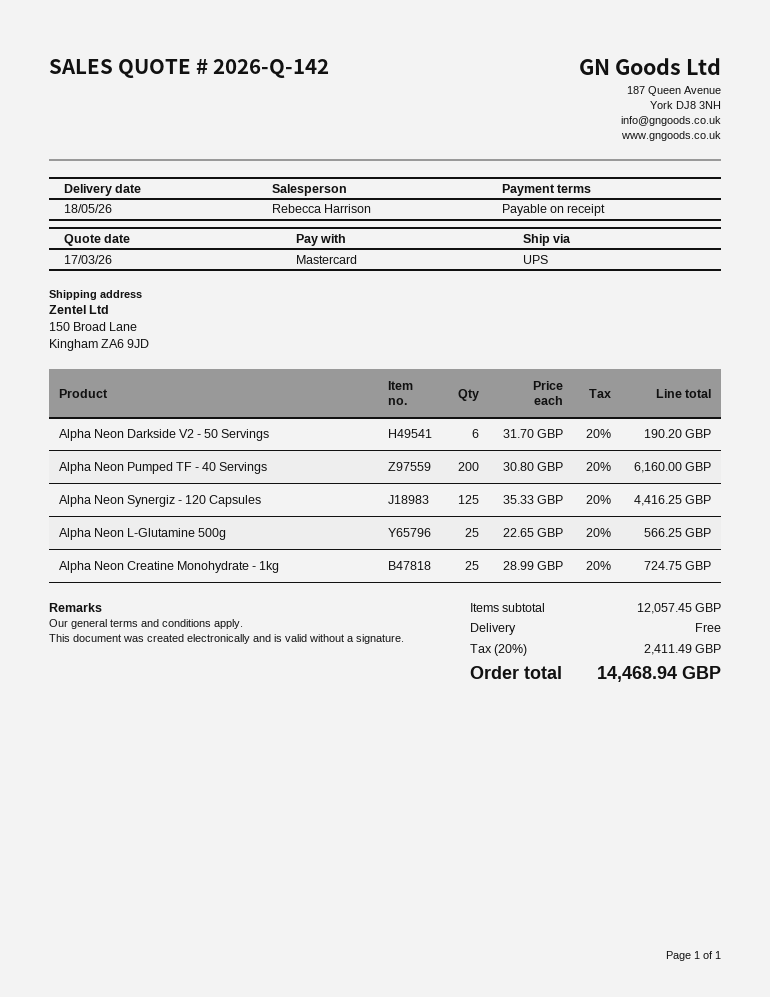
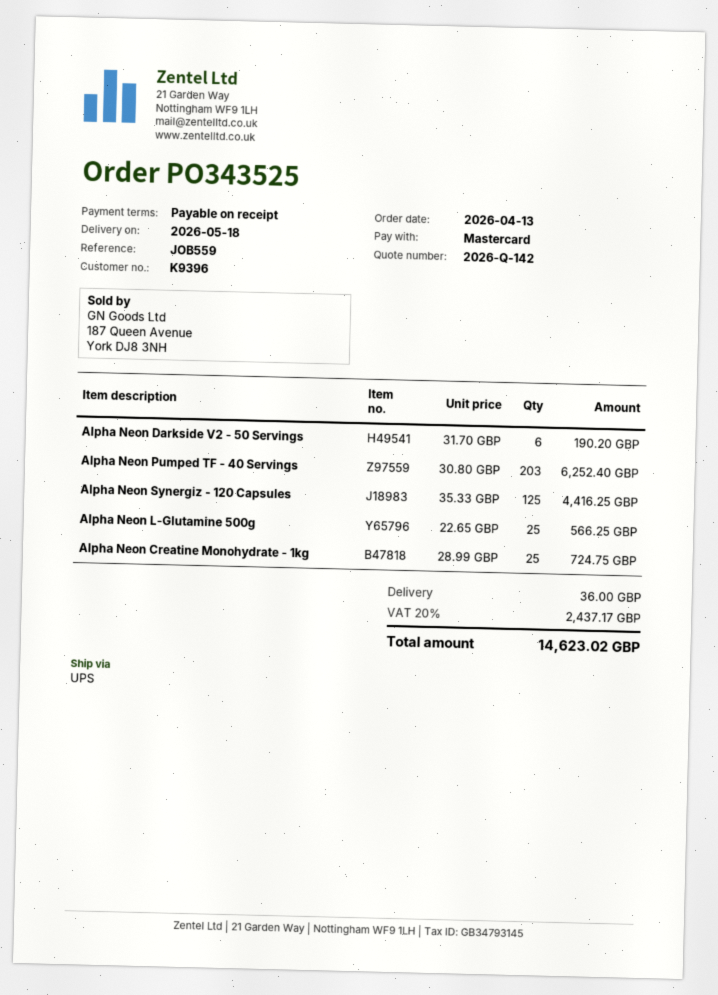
Alpha Neon Pumped TF - 40 Servings: 200 x 30.80 = 6160.00 -> 203 x 30.80 = 6252.40
shipping: 0.00 -> 36.00
tax: 20% = 2411.49 -> 20% = 2437.17
total: 14468.94 -> 14623.02

